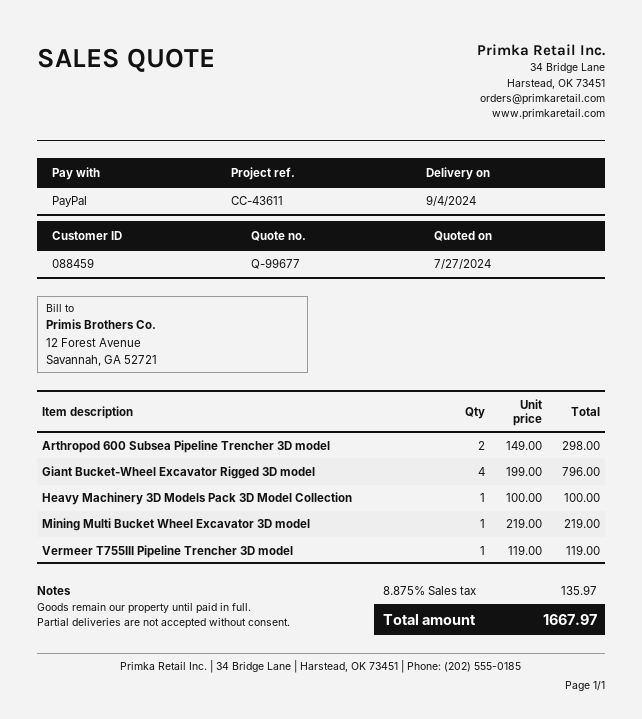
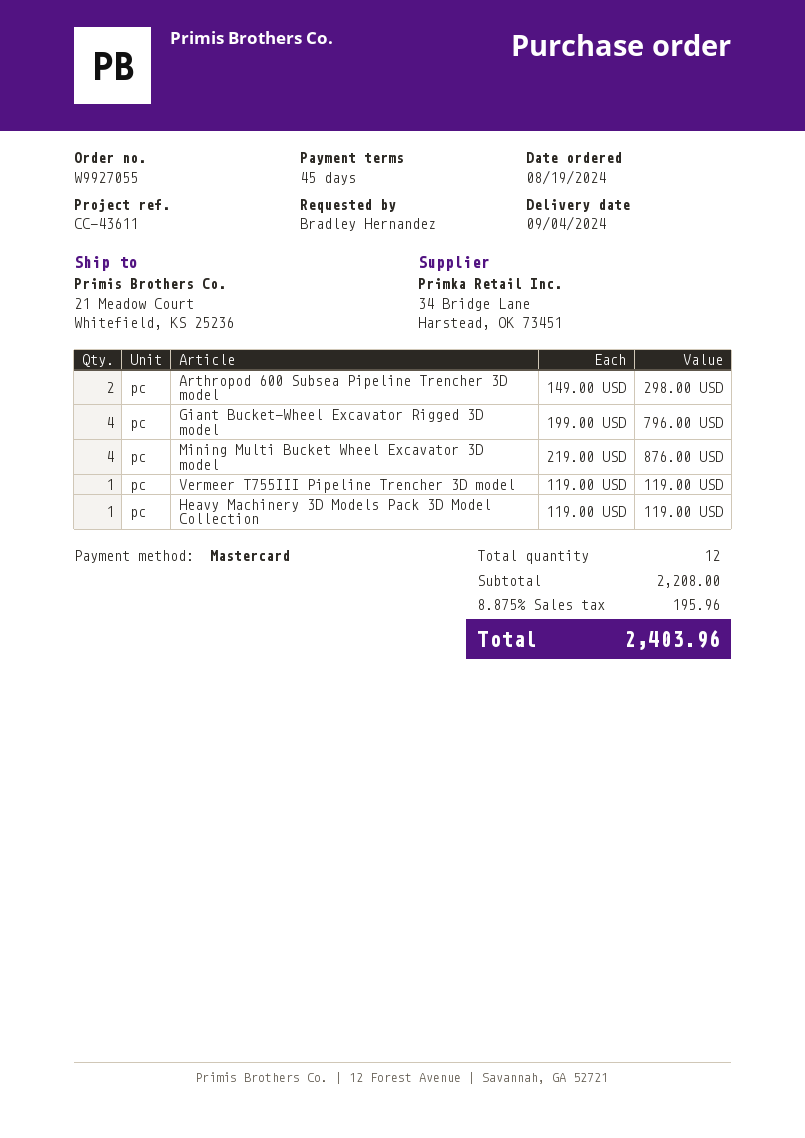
payment method: PayPal -> Mastercard
Heavy Machinery 3D Models Pack 3D Model Collection: 1 x 100.00 = 100.00 -> 1 x 119.00 = 119.00
Mining Multi Bucket Wheel Excavator 3D model: 1 x 219.00 = 219.00 -> 4 x 219.00 = 876.00
tax: 8.875% = 135.97 -> 8.875% = 195.96
total: 1667.97 -> 2403.96

